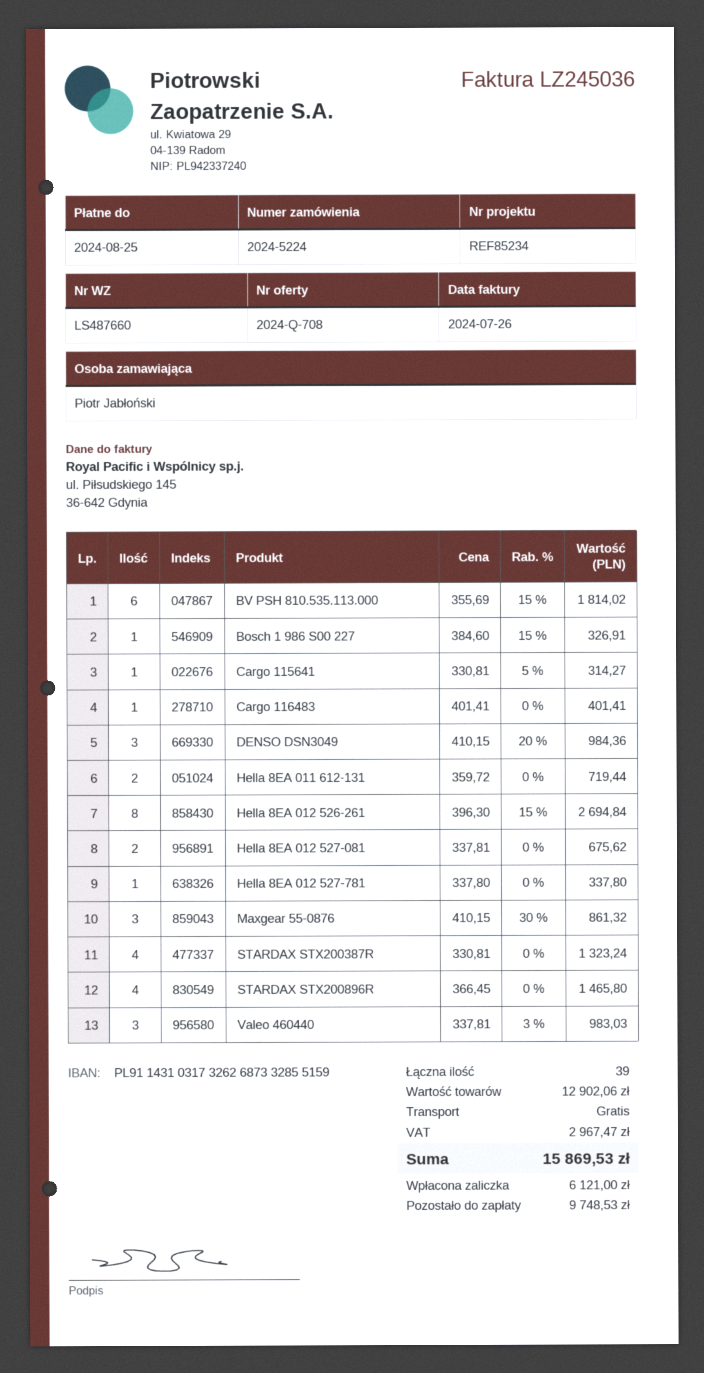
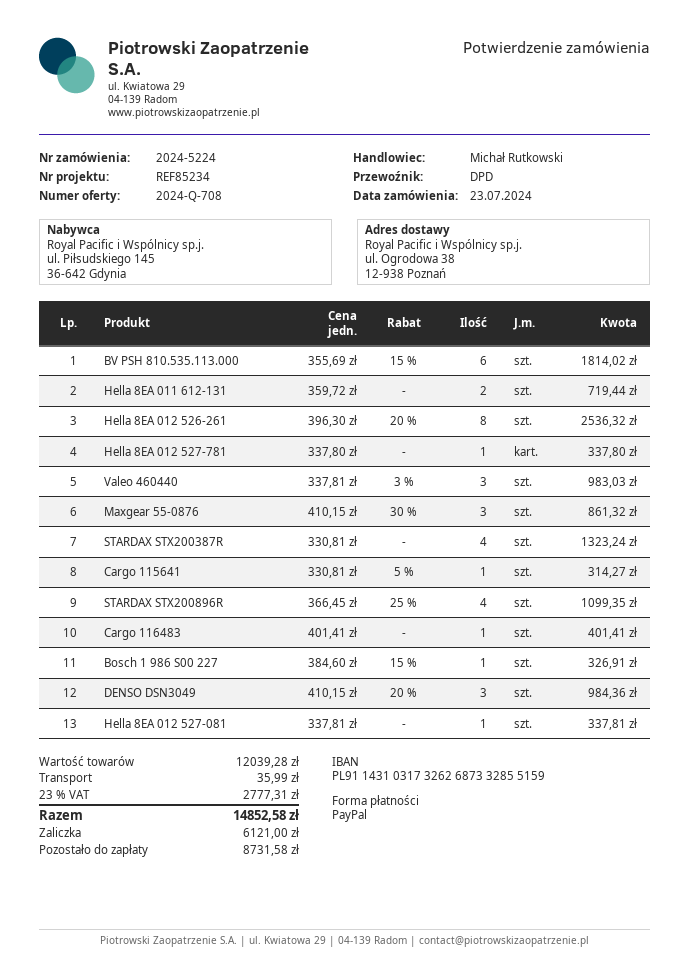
Hella 8EA 012 526-261: 8 x 396.30 - 15% = 2694.84 -> 8 x 396.30 - 20% = 2536.32
Hella 8EA 012 527-081: 2 x 337.81 = 675.62 -> 1 x 337.81 = 337.81
STARDAX STX200896R: 4 x 366.45 = 1465.80 -> 4 x 366.45 - 25% = 1099.35
subtotal: 12902.06 -> 12039.28
shipping: 0.00 -> 35.99
tax: 2967.47 -> 2777.31
total: 15869.53 -> 14852.58
balance: 9748.53 -> 8731.58

